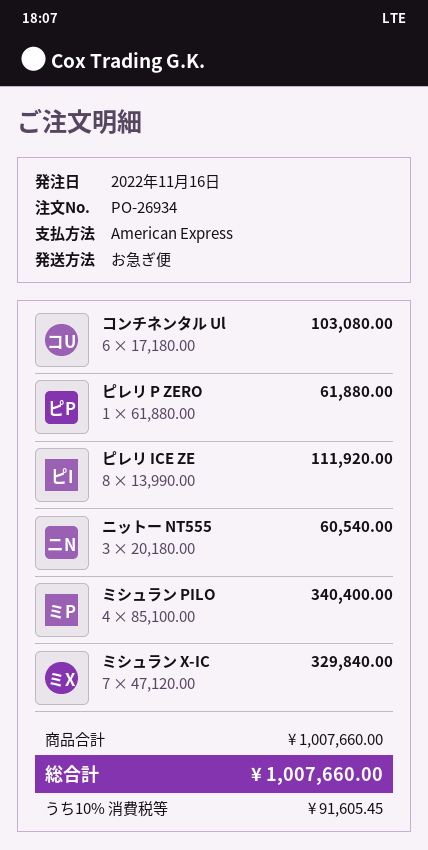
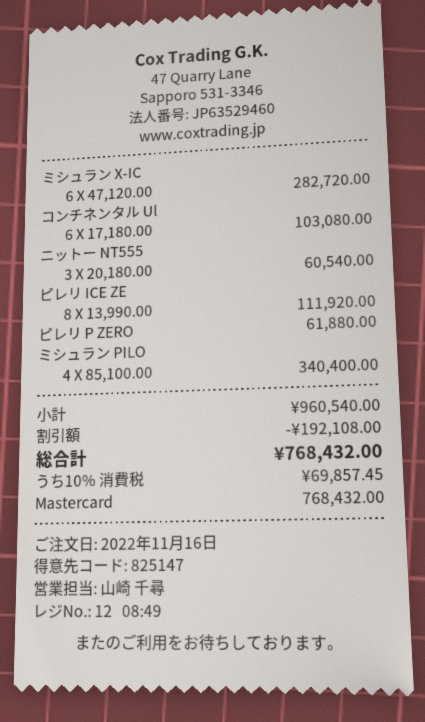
payment method: American Express -> Mastercard
ミシュラン X-IC: 7 x 47120.00 = 329840.00 -> 6 x 47120.00 = 282720.00
subtotal: 1007660.00 -> 960540.00
discount: none -> 192108.00
tax: 10% = 91605.45 -> 10% = 69857.45
total: 1007660.00 -> 768432.00

